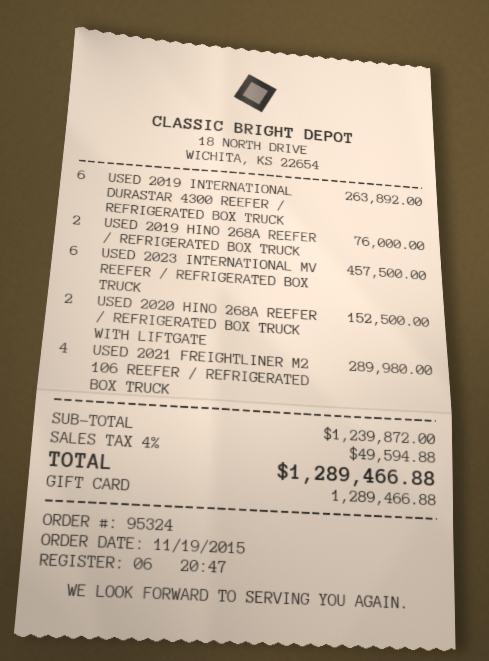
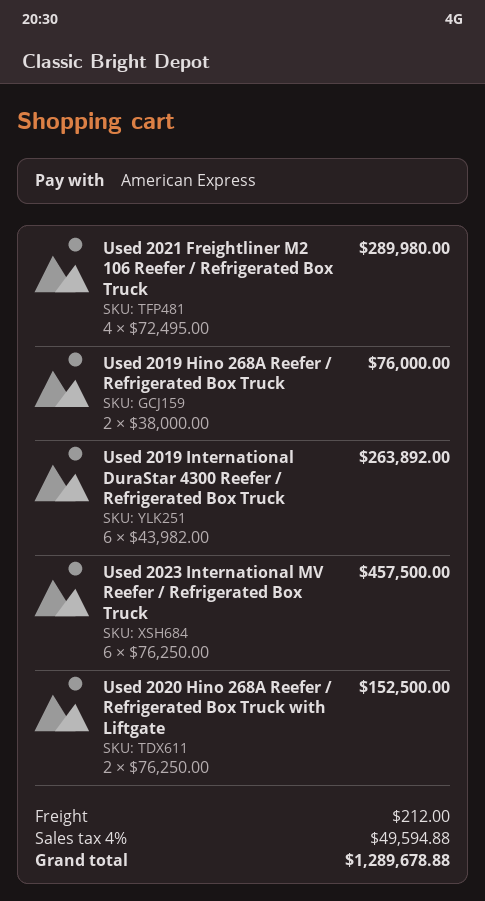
payment method: gift card -> American Express
shipping: none -> 212.00
total: 1289466.88 -> 1289678.88

